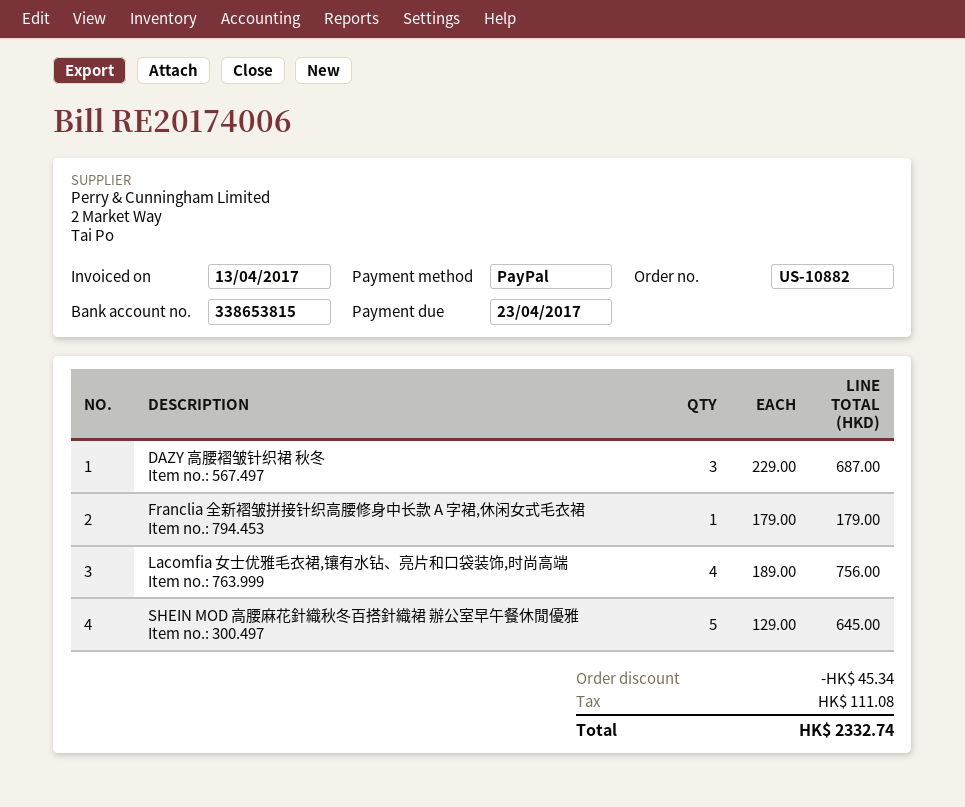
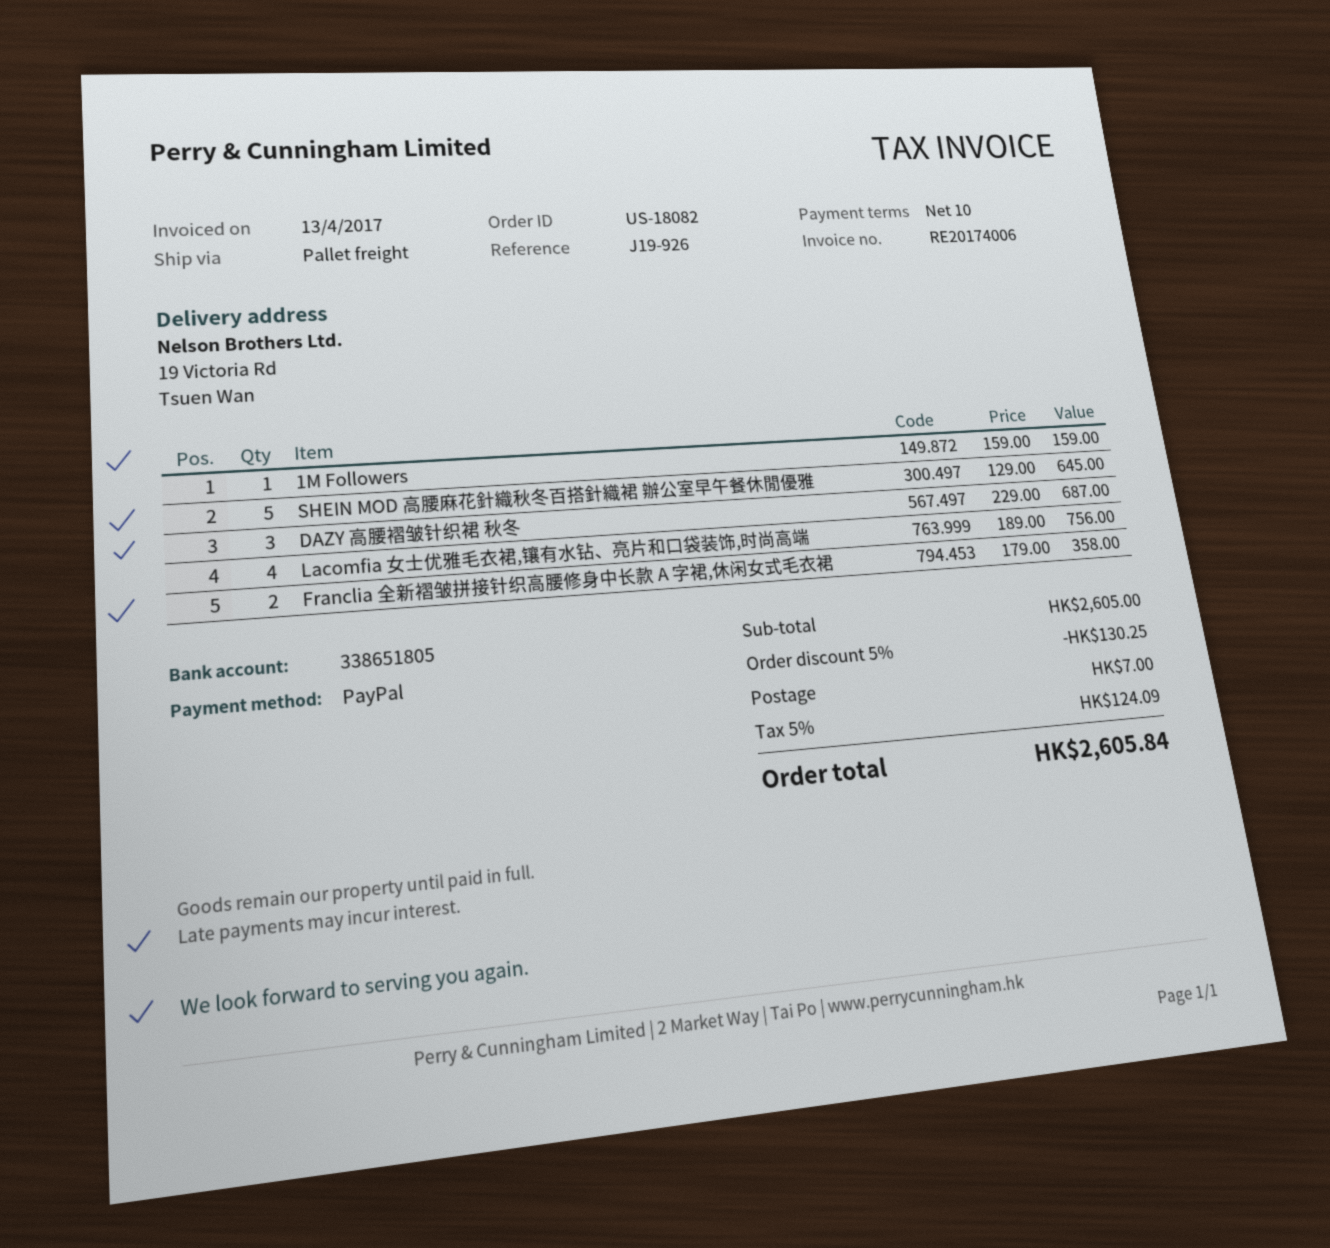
order number: US-10882 -> US-18082
bank account: 338653815 -> 338651805
Franclia 全新褶皱拼接针织高腰修身中长款 A 字裙,休闲女式毛衣裙: 1 x 179.00 = 179.00 -> 2 x 179.00 = 358.00
1M Followers: none -> 1 x 159.00 = 159.00
discount: 45.34 -> 130.25
shipping: none -> 7.00
tax: 111.08 -> 124.09
total: 2332.74 -> 2605.84

